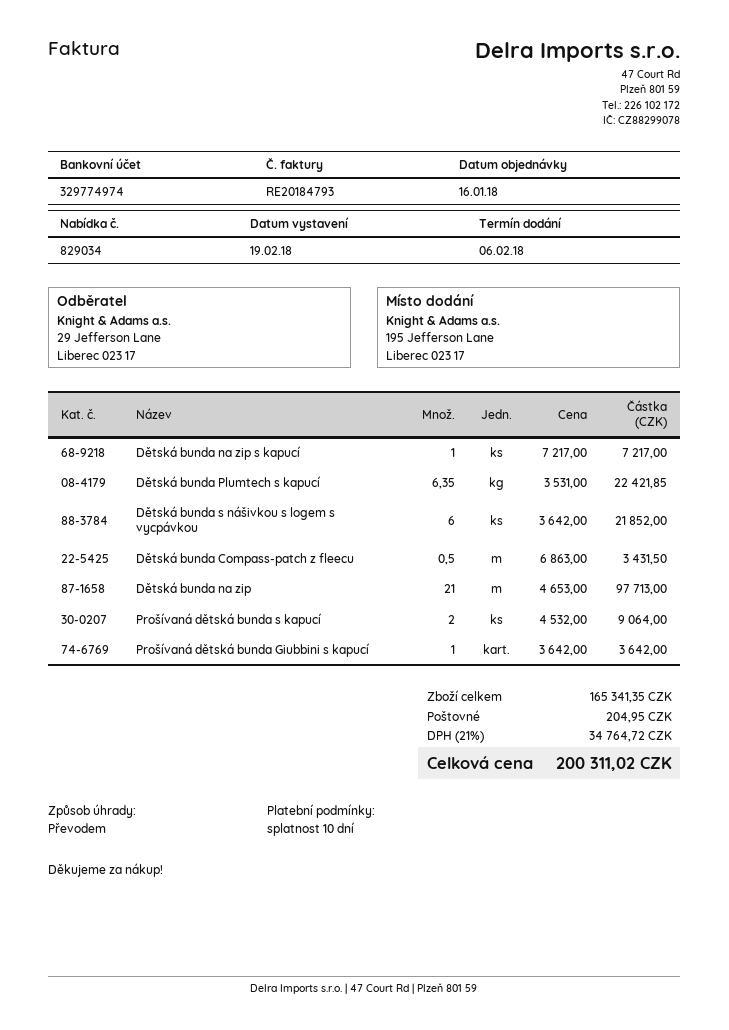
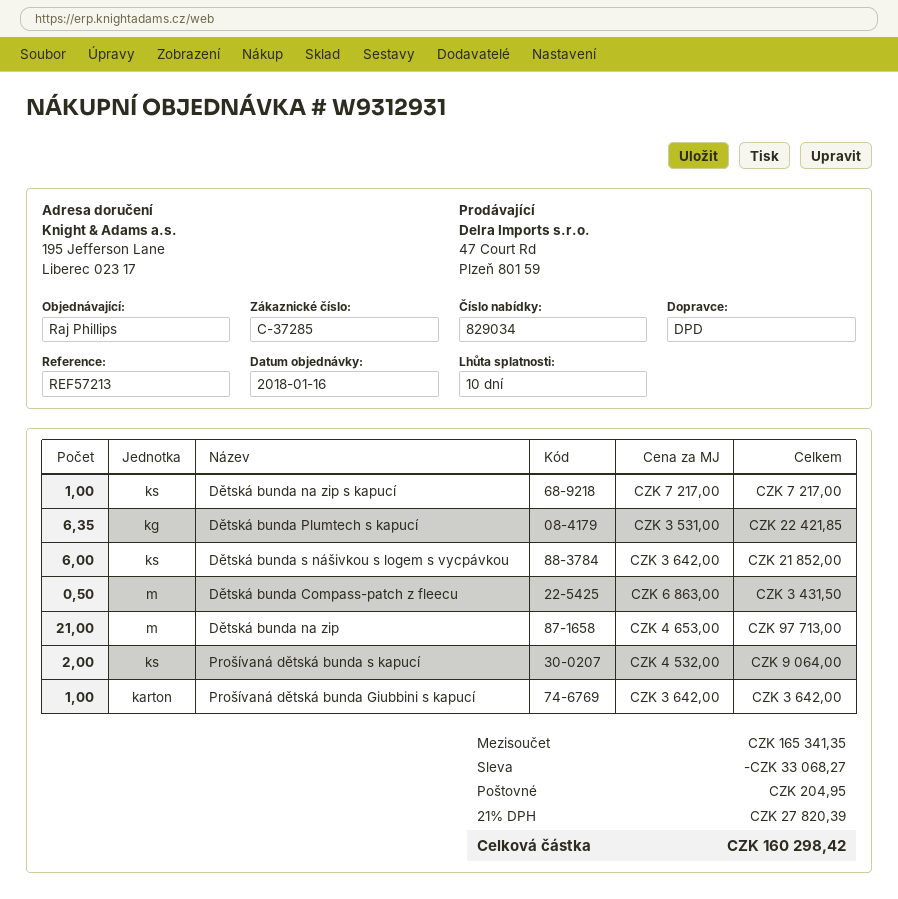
discount: none -> 33068.27
tax: 21% = 34764.72 -> 21% = 27820.39
total: 200311.02 -> 160298.42

